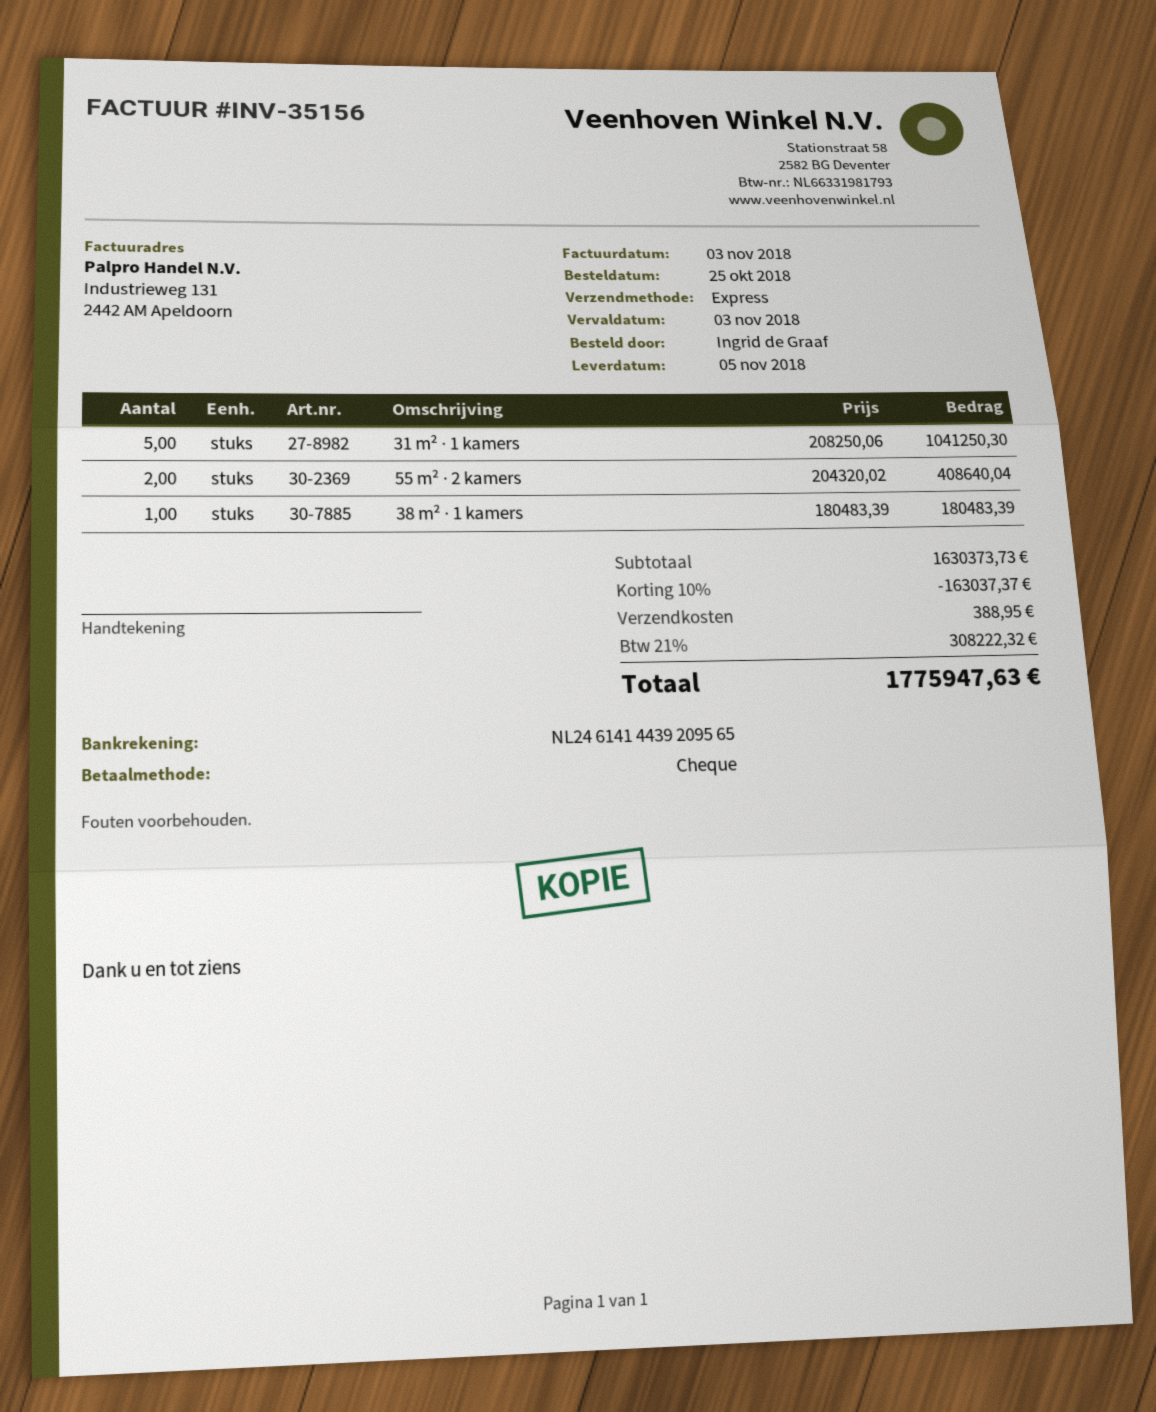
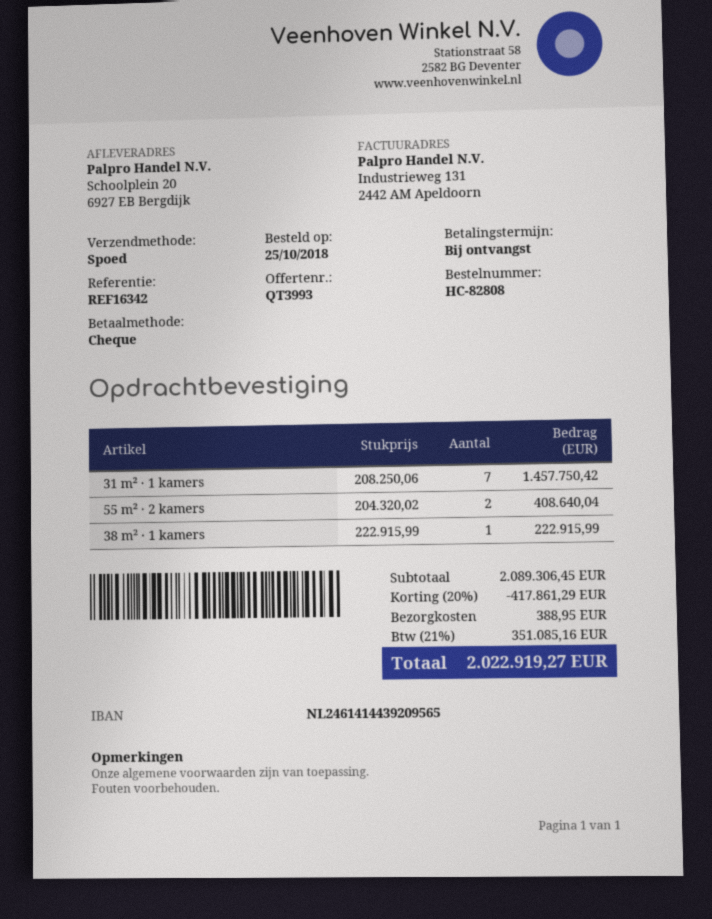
31 m² · 1 kamers: 5 x 208250.06 = 1041250.30 -> 7 x 208250.06 = 1457750.42
38 m² · 1 kamers: 1 x 180483.39 = 180483.39 -> 1 x 222915.99 = 222915.99
subtotal: 1630373.73 -> 2089306.45
discount: 10% = 163037.37 -> 20% = 417861.29
tax: 21% = 308222.32 -> 21% = 351085.16
total: 1775947.63 -> 2022919.27

